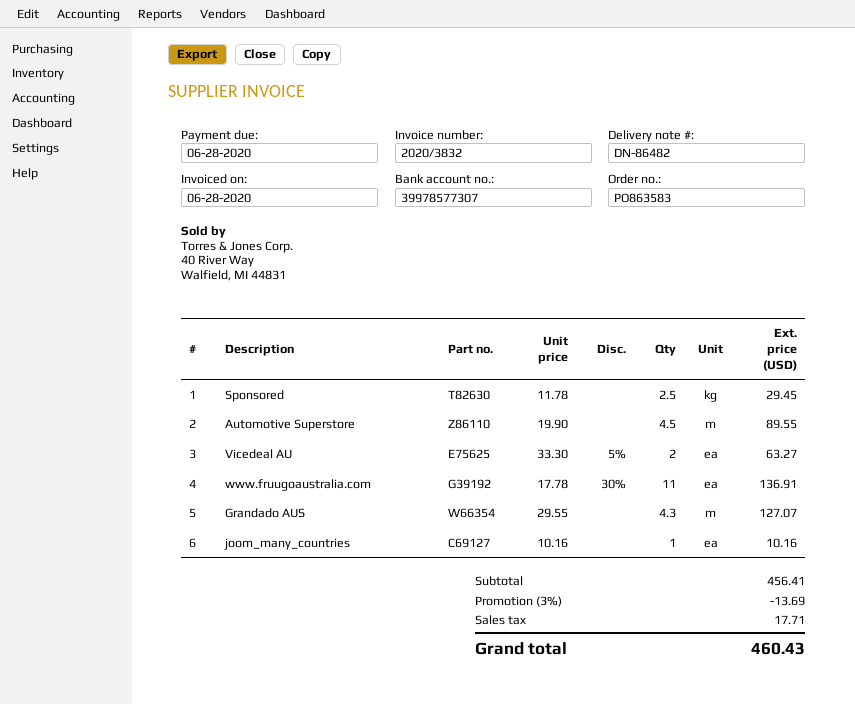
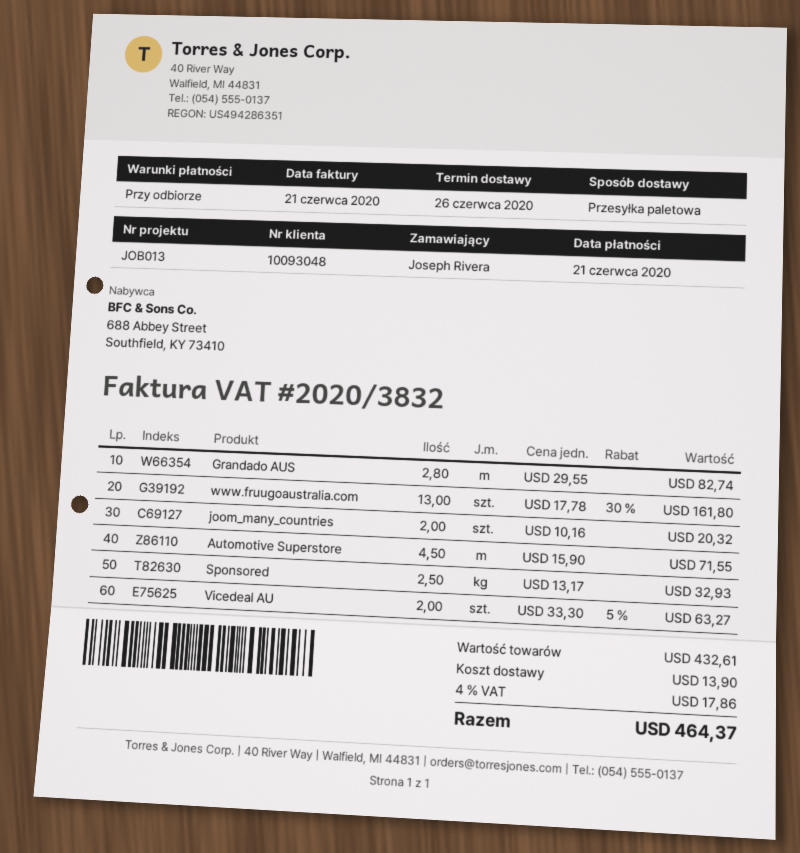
invoice date: 2020-06-28 -> 2020-06-21
due date: 2020-06-28 -> 2020-06-21
Sponsored: 2.5 x 11.78 = 29.45 -> 2.5 x 13.17 = 32.93
Automotive Superstore: 4.5 x 19.90 = 89.55 -> 4.5 x 15.90 = 71.55
www.fruugoaustralia.com: 11 x 17.78 - 30% = 136.91 -> 13 x 17.78 - 30% = 161.80
Grandado AUS: 4.3 x 29.55 = 127.07 -> 2.8 x 29.55 = 82.74
joom_many_countries: 1 x 10.16 = 10.16 -> 2 x 10.16 = 20.32
subtotal: 456.41 -> 432.61
discount: 3% = 13.69 -> none
shipping: none -> 13.90
tax: 17.71 -> 17.86
total: 460.43 -> 464.37

